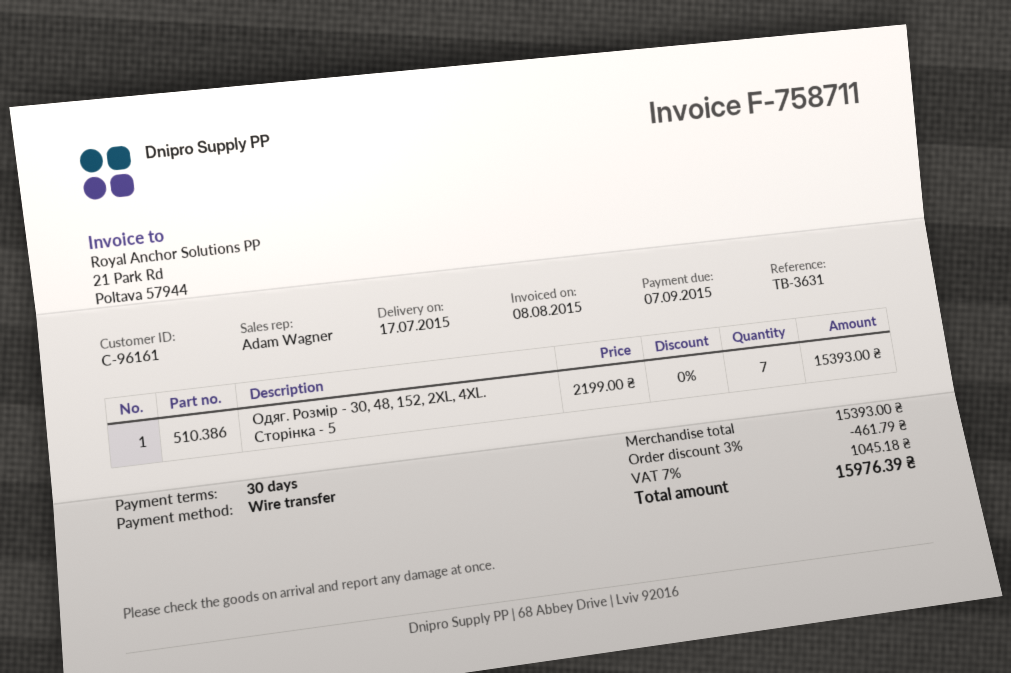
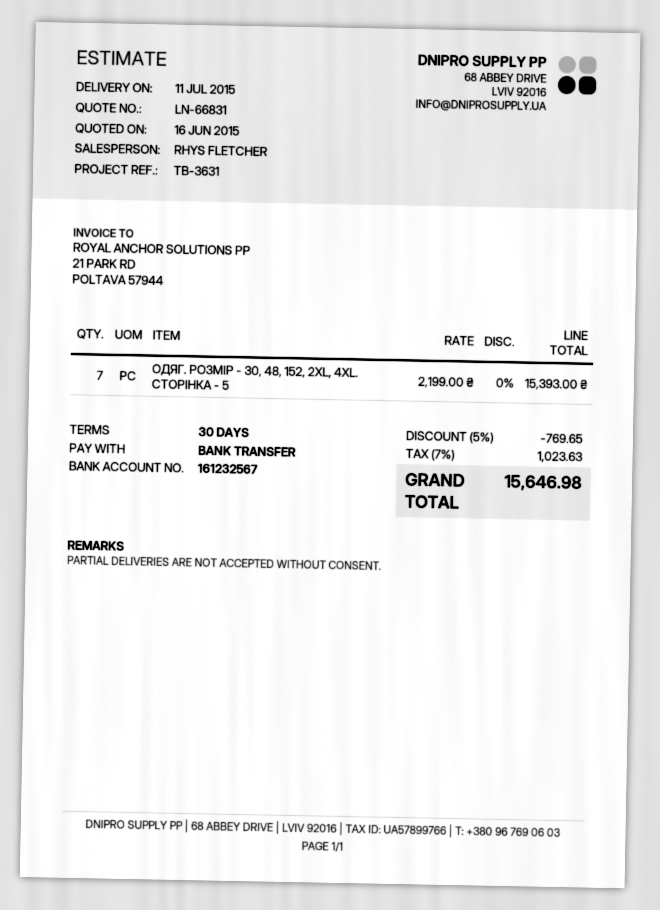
delivery date: 2015-07-17 -> 2015-07-11
sales rep: Adam Wagner -> RHYS FLETCHER
discount: 3% = 461.79 -> 5% = 769.65
tax: 7% = 1045.18 -> 7% = 1023.63
total: 15976.39 -> 15646.98

